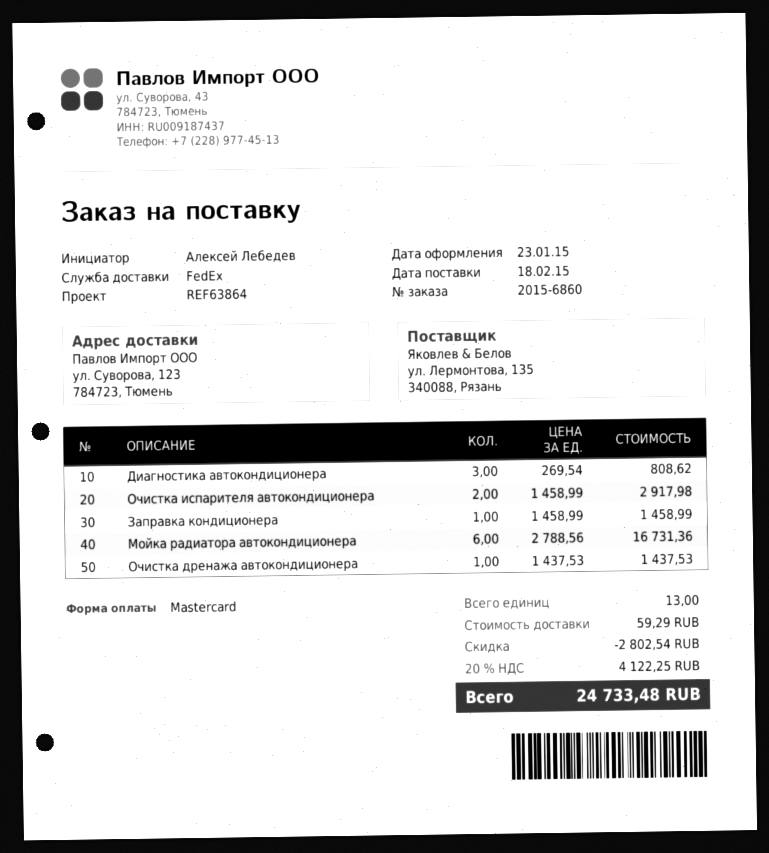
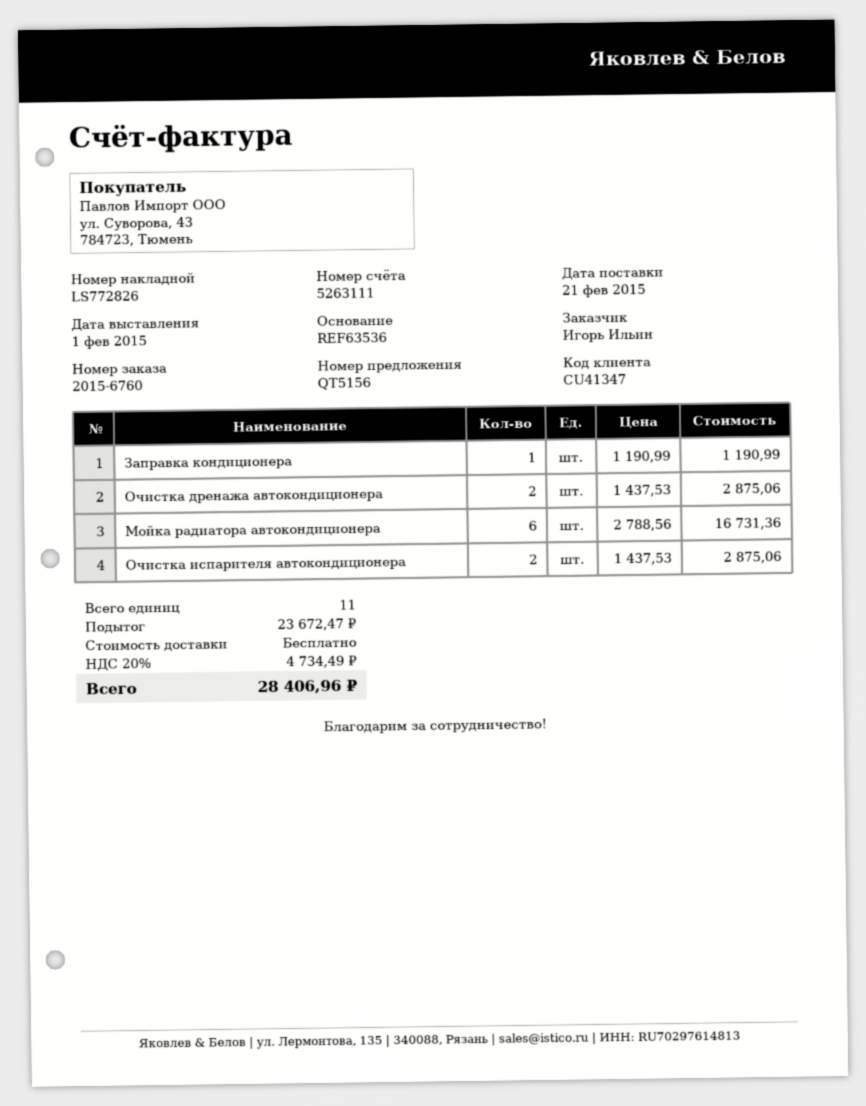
order number: 2015-6860 -> 2015-6760
delivery date: 2015-02-18 -> 2015-02-21
reference: REF63864 -> REF63536
ordered by: Алексей Лебедев -> Игорь Ильин
Диагностика автокондиционера: 3 x 269.54 = 808.62 -> none
Очистка испарителя автокондиционера: 2 x 1458.99 = 2917.98 -> 2 x 1437.53 = 2875.06
Заправка кондиционера: 1 x 1458.99 = 1458.99 -> 1 x 1190.99 = 1190.99
Очистка дренажа автокондиционера: 1 x 1437.53 = 1437.53 -> 2 x 1437.53 = 2875.06
total quantity: 13 -> 11
discount: 2802.54 -> none
shipping: 59.29 -> 0.00
tax: 20% = 4122.25 -> 20% = 4734.49
total: 24733.48 -> 28406.96

